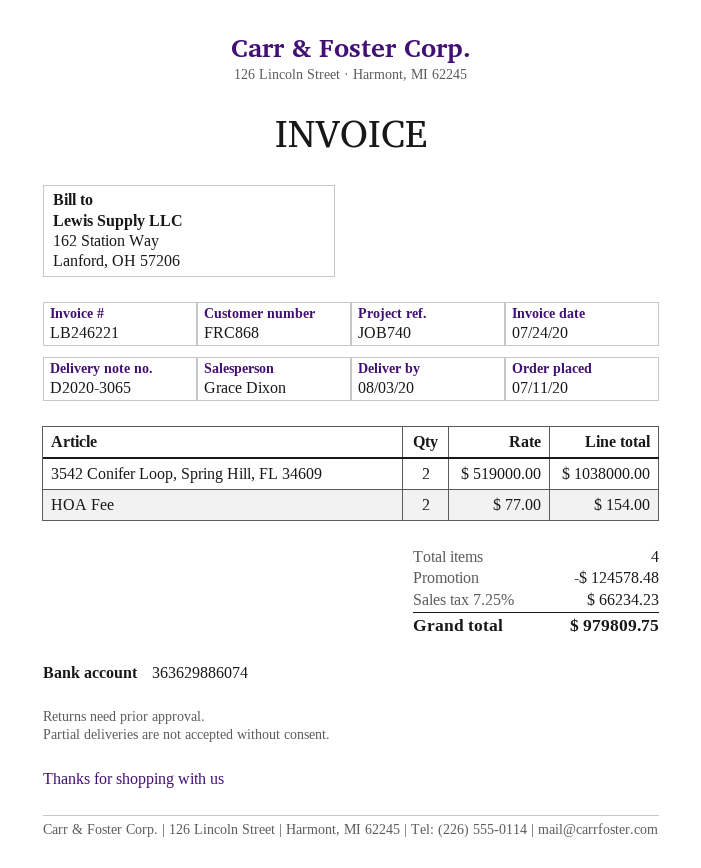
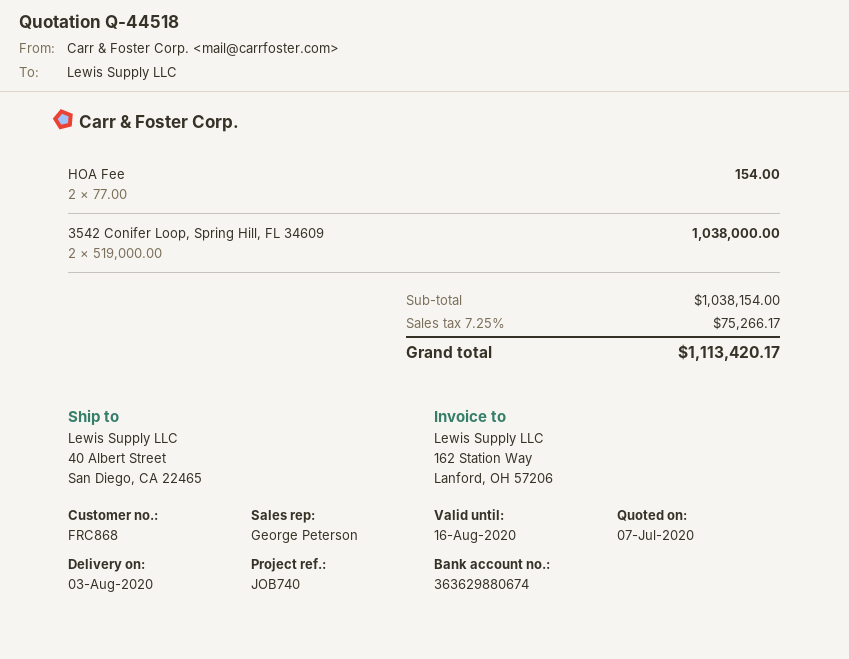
sales rep: Grace Dixon -> George Peterson
bank account: 363629886074 -> 363629880674
discount: 124578.48 -> none
tax: 7.25% = 66234.23 -> 7.25% = 75266.17
total: 979809.75 -> 1113420.17

